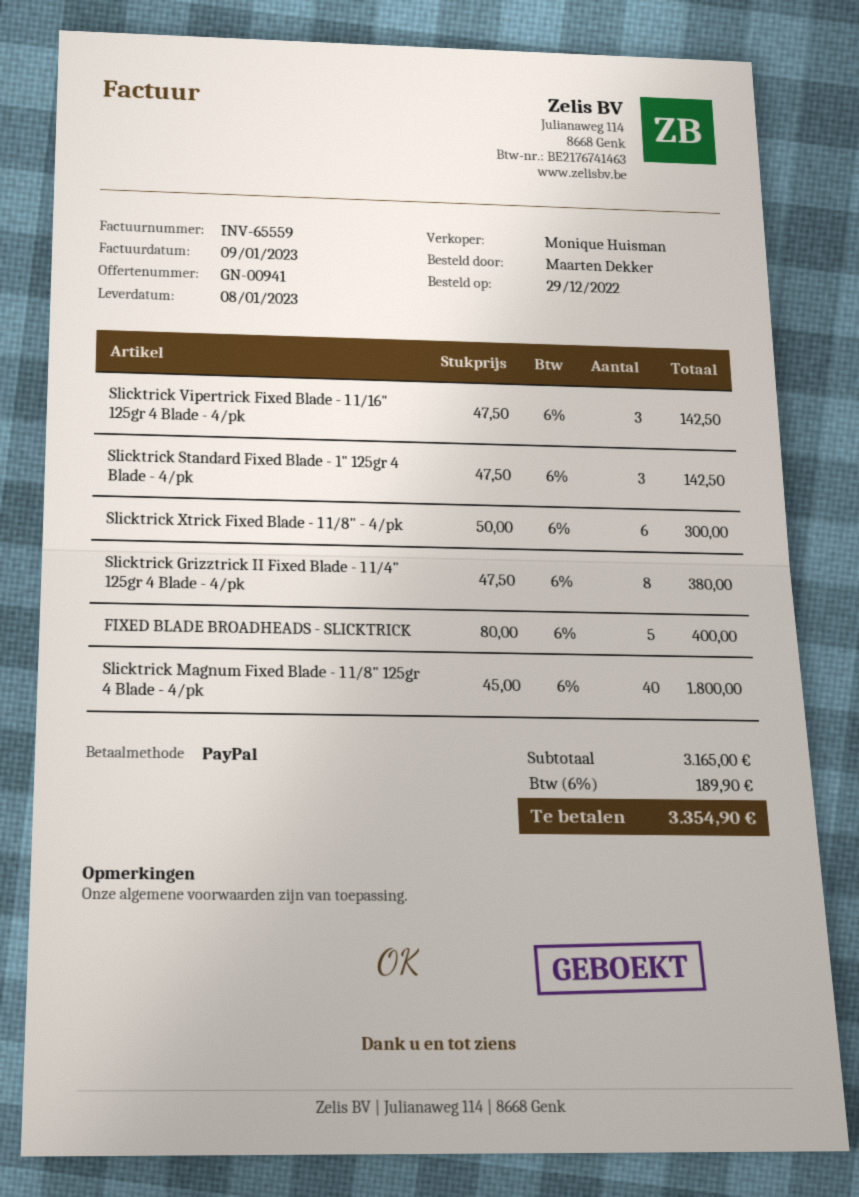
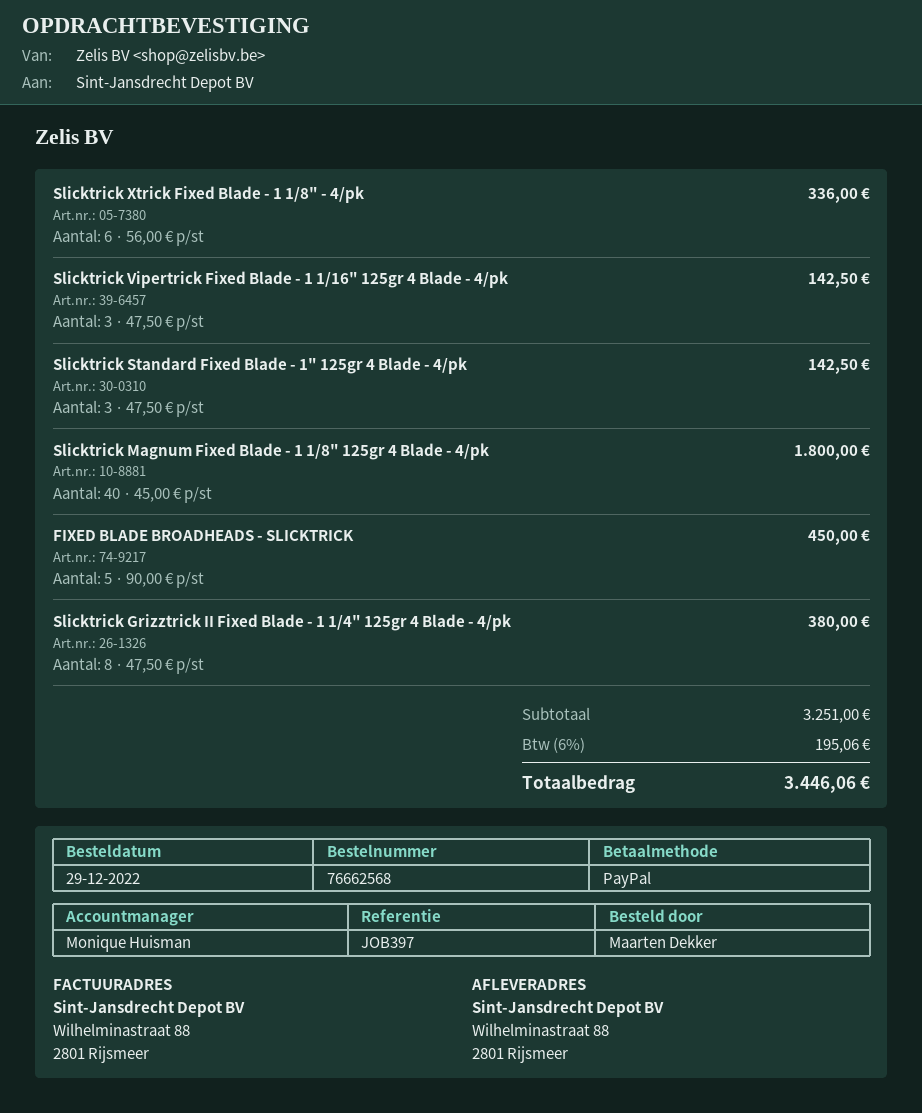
Slicktrick Xtrick Fixed Blade - 1 1/8" - 4/pk: 6 x 50.00 = 300.00 -> 6 x 56.00 = 336.00
FIXED BLADE BROADHEADS - SLICKTRICK: 5 x 80.00 = 400.00 -> 5 x 90.00 = 450.00
subtotal: 3165.00 -> 3251.00
tax: 6% = 189.90 -> 6% = 195.06
total: 3354.90 -> 3446.06

